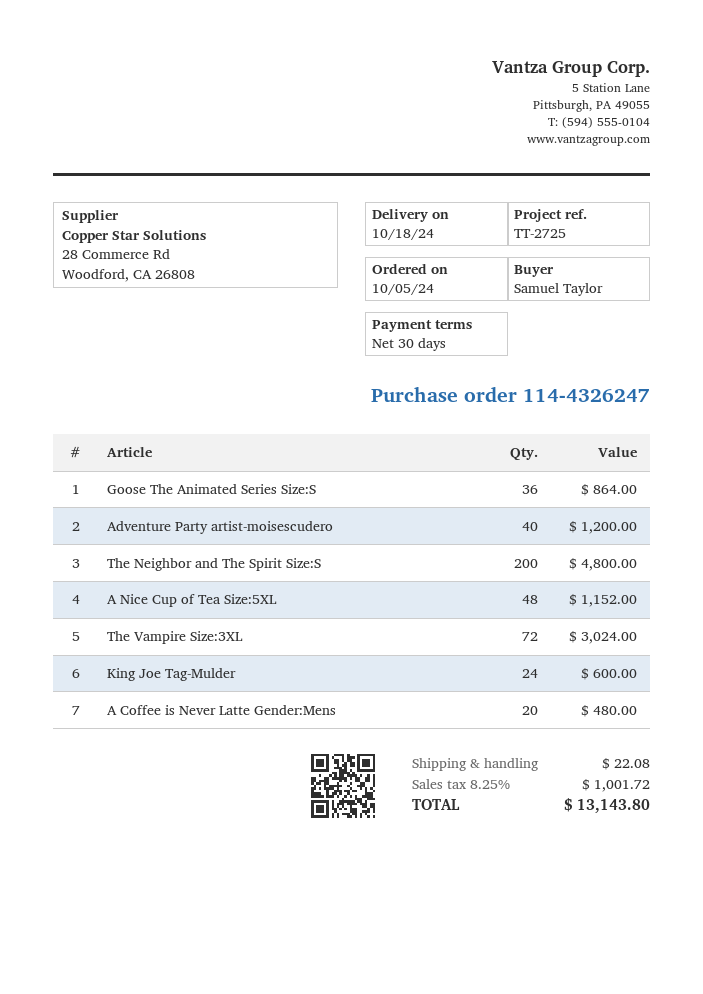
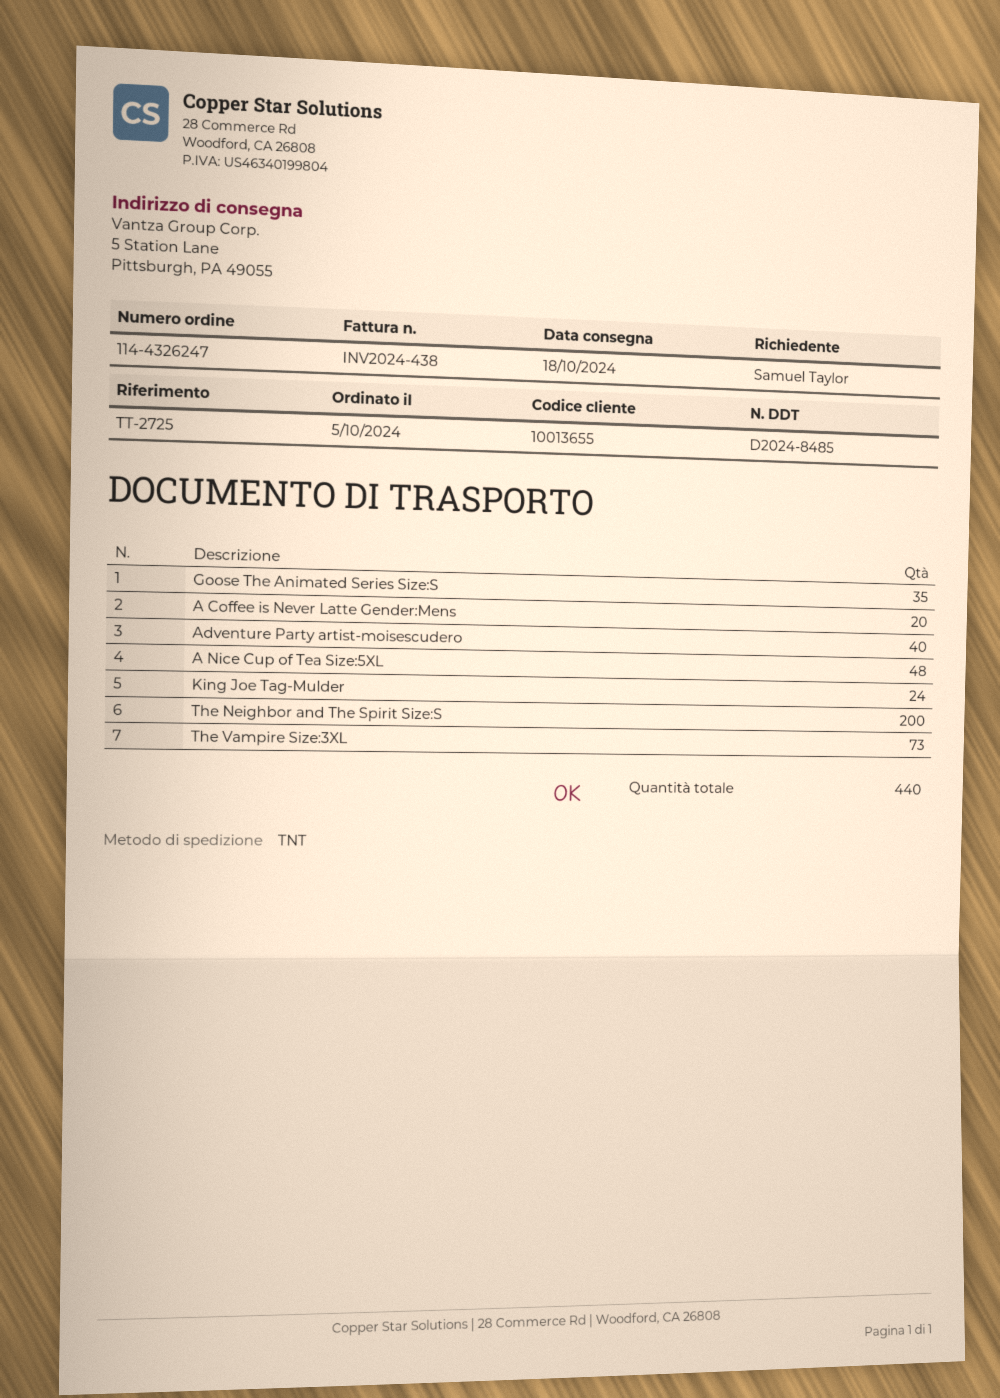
Goose The Animated Series Size:S: 36 -> 35
The Vampire Size:3XL: 72 -> 73

